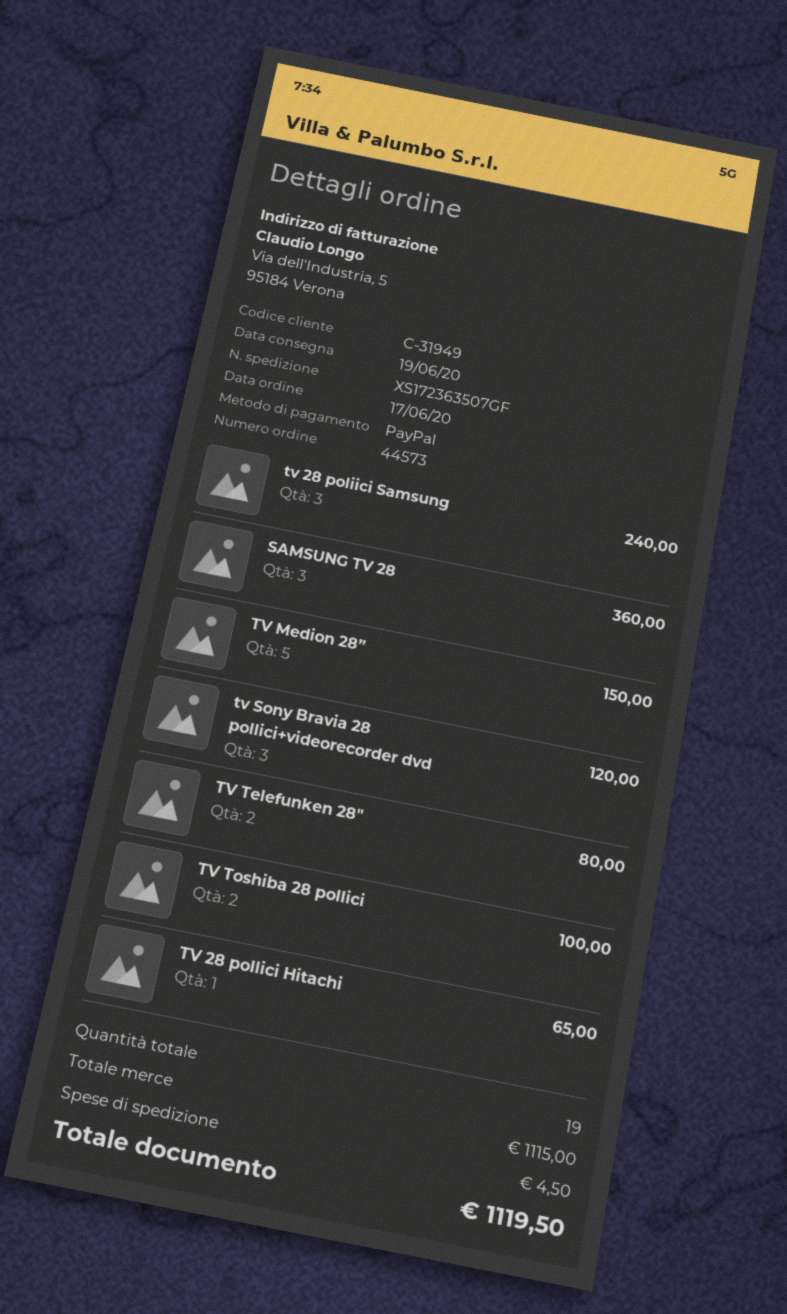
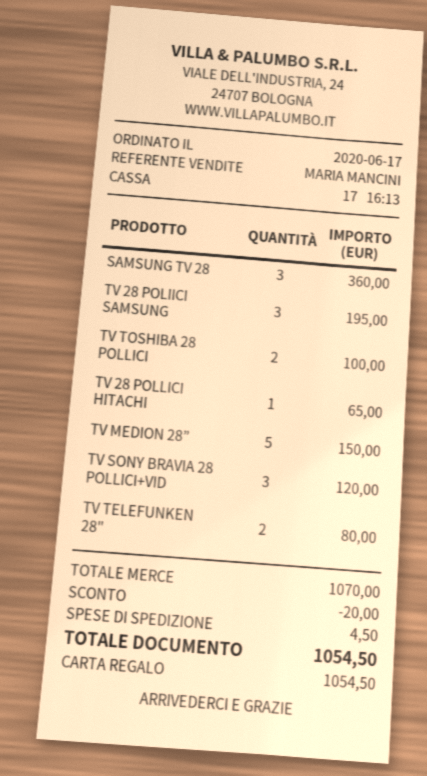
payment method: PayPal -> gift card
tv 28 poliici Samsung: 3 for 240.00 -> 3 for 195.00
subtotal: 1115.00 -> 1070.00
discount: none -> 20.00
total: 1119.50 -> 1054.50

